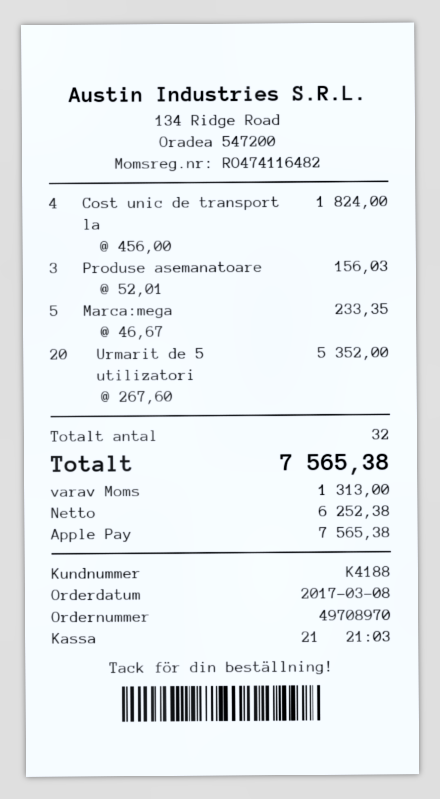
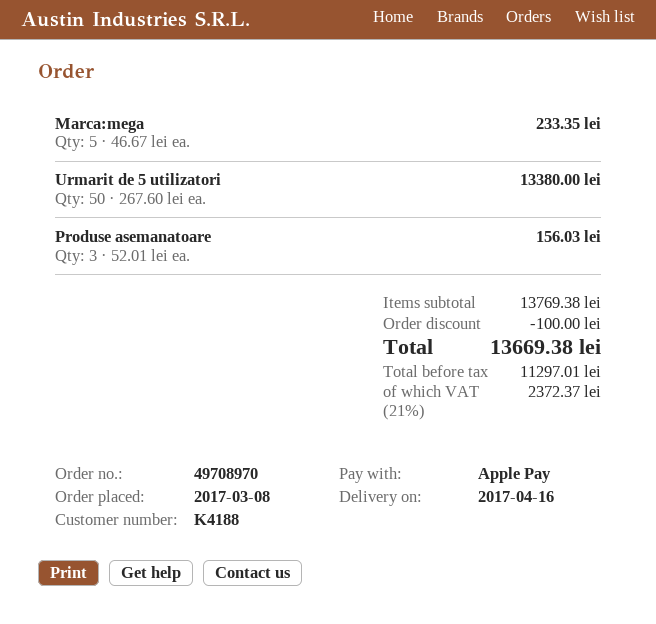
Cost unic de transport la: 4 x 456.00 = 1824.00 -> none
Urmarit de 5 utilizatori: 20 x 267.60 = 5352.00 -> 50 x 267.60 = 13380.00
discount: none -> 100.00
net: 6252.38 -> 11297.01
tax: 1313.00 -> 2372.37
total: 7565.38 -> 13669.38

